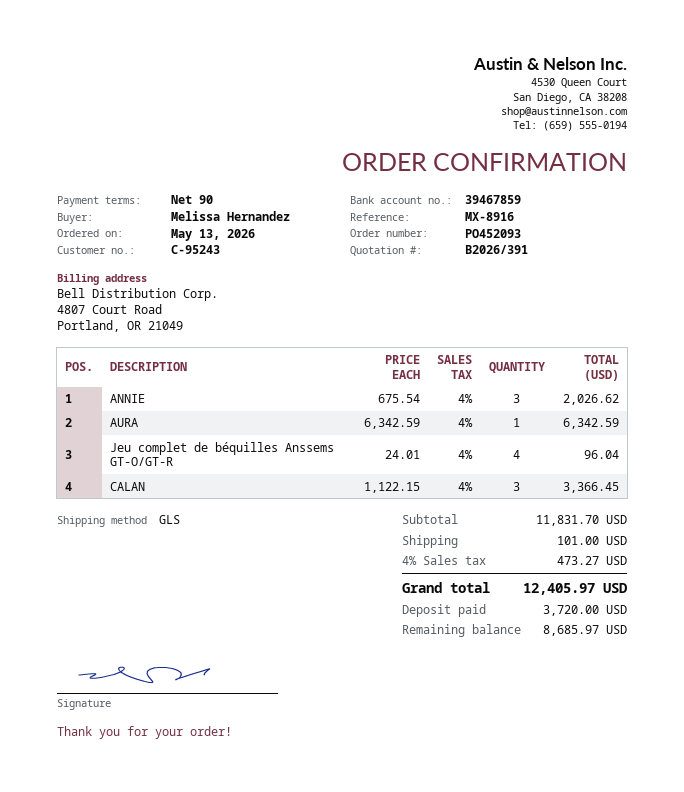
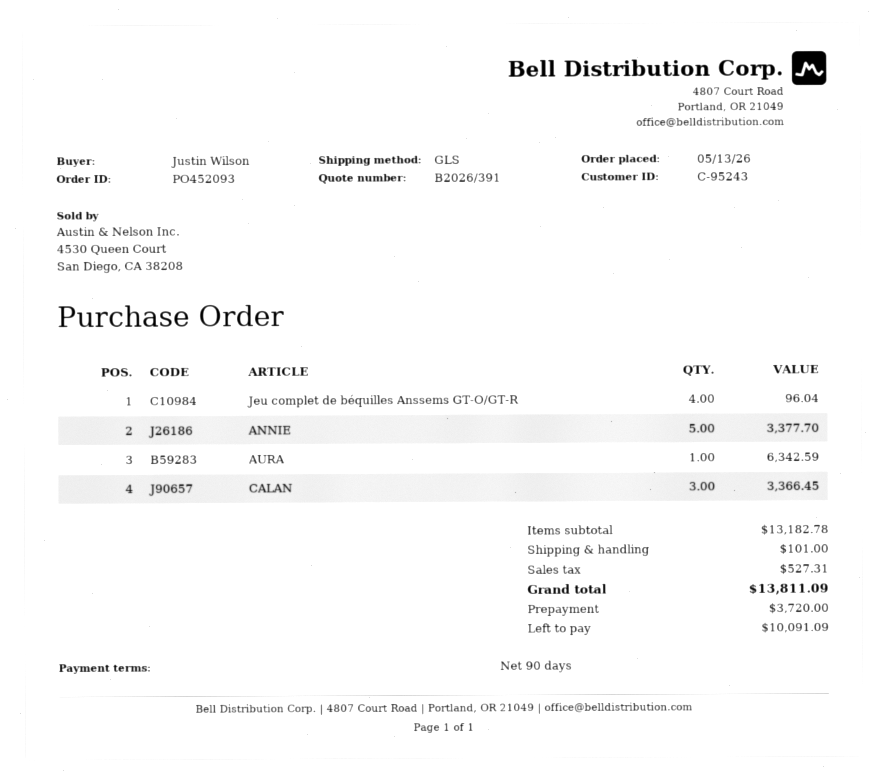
ordered by: Melissa Hernandez -> Justin Wilson
ANNIE: 3 for 2026.62 -> 5 for 3377.70
subtotal: 11831.70 -> 13182.78
tax: 473.27 -> 527.31
total: 12405.97 -> 13811.09
balance: 8685.97 -> 10091.09

